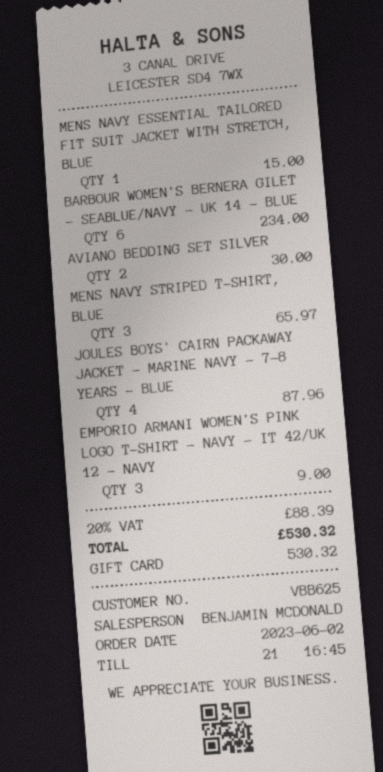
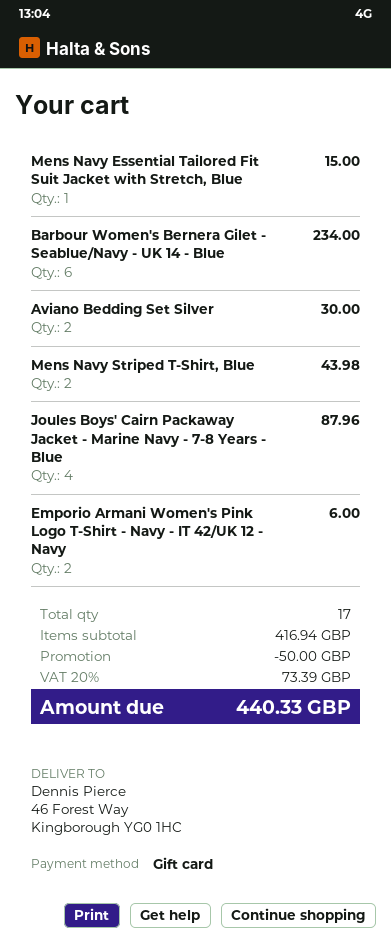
MENS NAVY STRIPED T-SHIRT, BLUE: 3 for 65.97 -> 2 for 43.98
EMPORIO ARMANI WOMEN'S PINK LOGO T-SHIRT - NAVY - IT 42/UK 12 - NAVY: 3 for 9.00 -> 2 for 6.00
discount: none -> 50.00
tax: 20% = 88.39 -> 20% = 73.39
total: 530.32 -> 440.33

